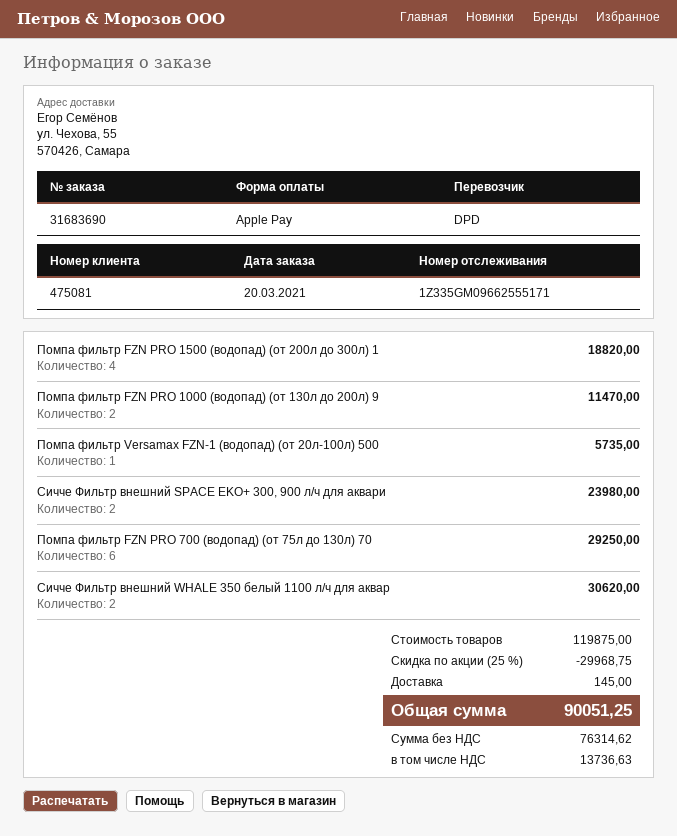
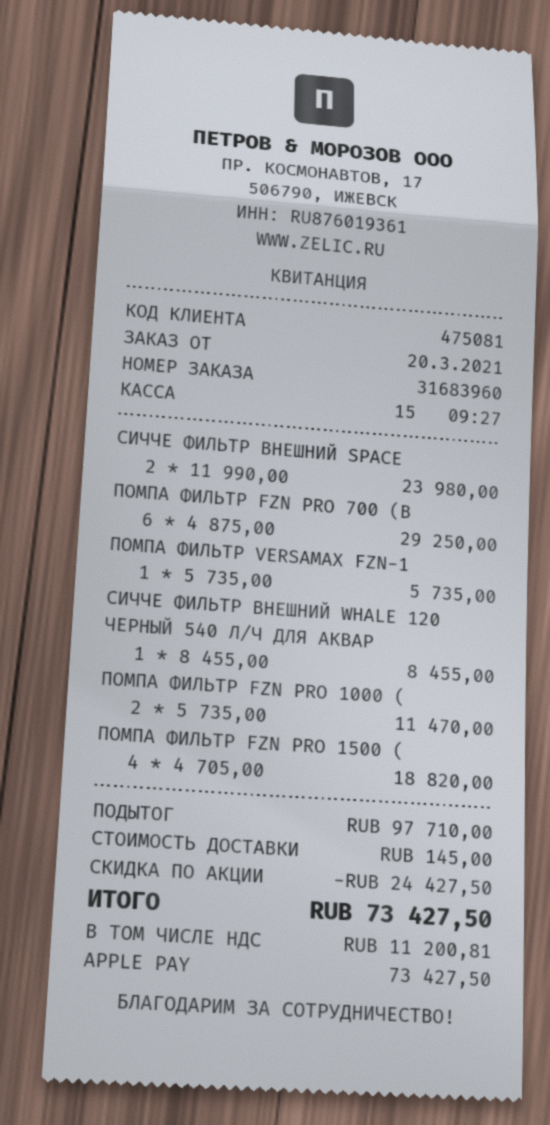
order number: 31683690 -> 31683960
Сичче Фильтр внешний WHALE 350 белый 1100 л/ч для аквар: 2 for 30620.00 -> none
СИЧЧЕ ФИЛЬТР ВНЕШНИЙ WHALE 120 ЧЕРНЫЙ 540 Л/Ч ДЛЯ АКВАР: none -> 1 for 8455.00
subtotal: 119875.00 -> 97710.00
discount: 29968.75 -> 24427.50
tax: 13736.63 -> 11200.81
total: 90051.25 -> 73427.50

